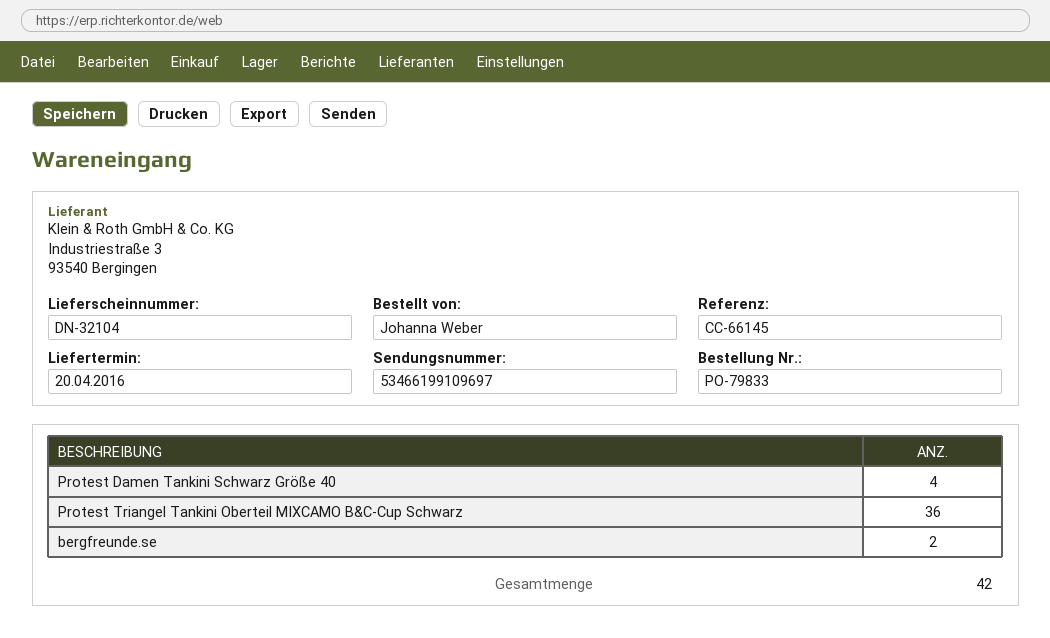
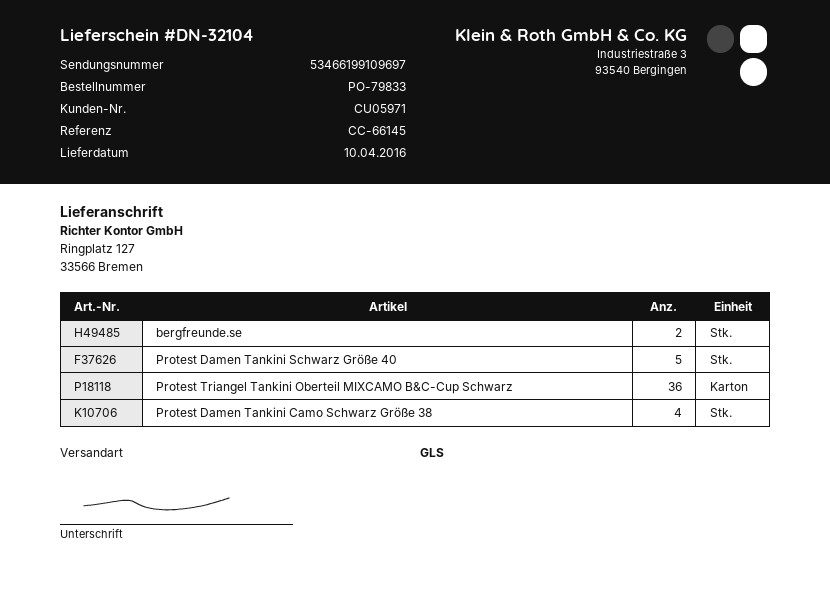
delivery date: 2016-04-20 -> 2016-04-10
Protest Damen Tankini Schwarz Größe 40: 4 -> 5
Protest Damen Tankini Camo Schwarz Größe 38: none -> 4

